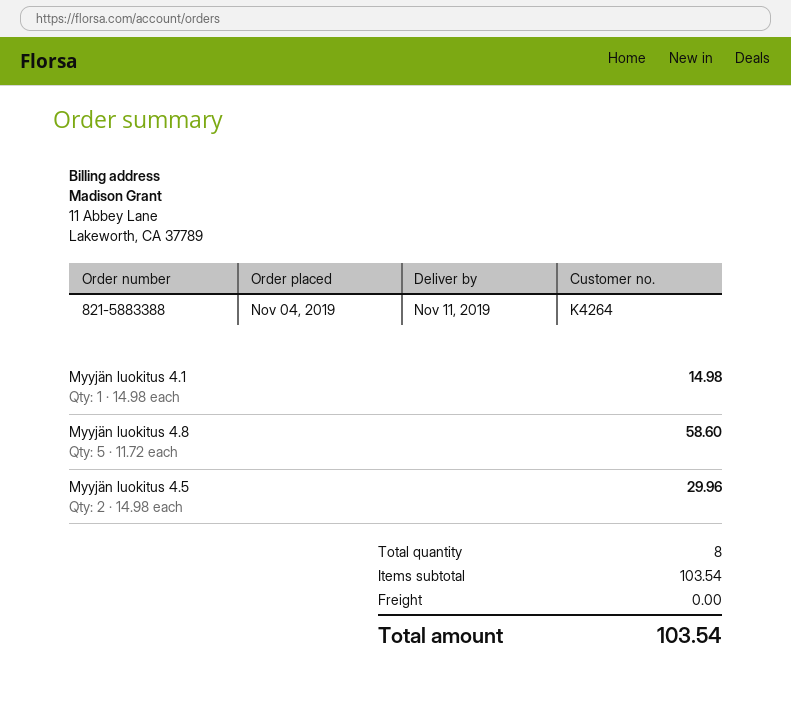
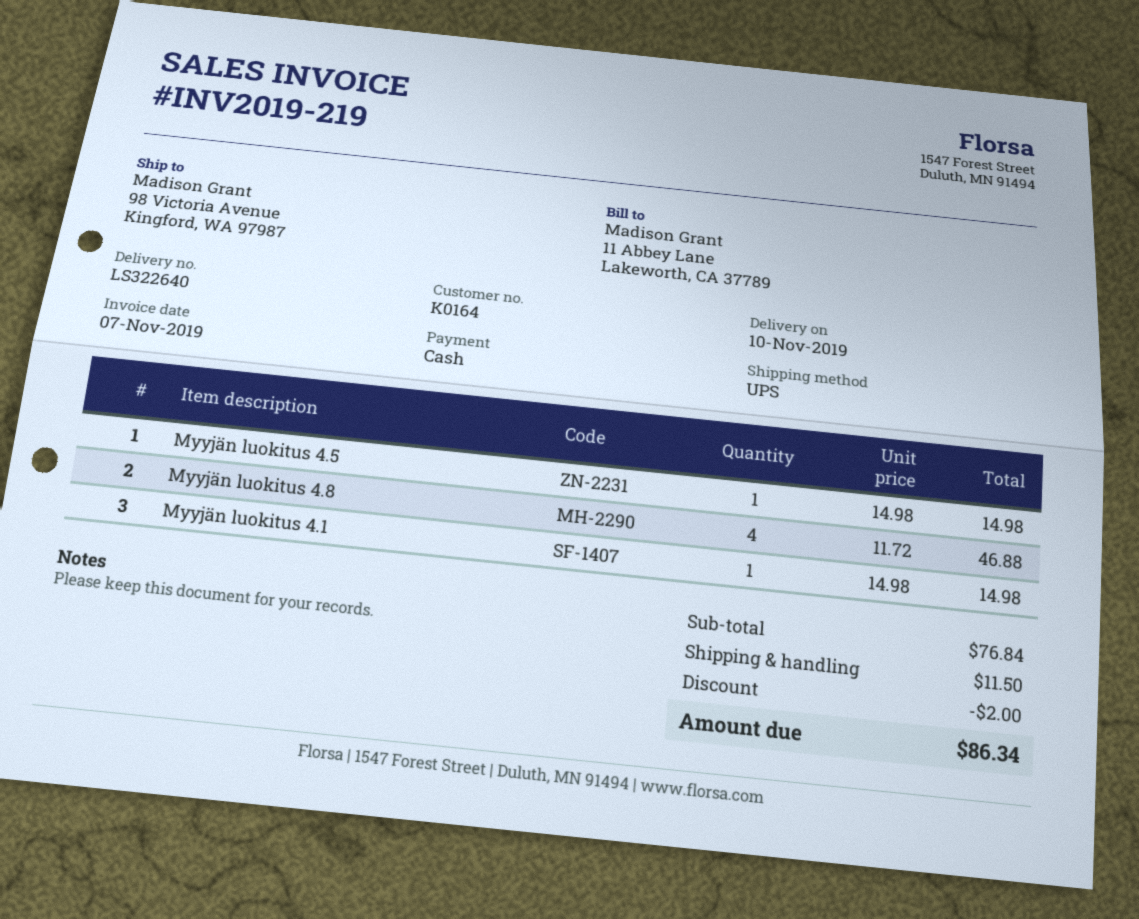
delivery date: 2019-11-11 -> 2019-11-10
customer number: K4264 -> K0164
Myyjän luokitus 4.8: 5 x 11.72 = 58.60 -> 4 x 11.72 = 46.88
Myyjän luokitus 4.5: 2 x 14.98 = 29.96 -> 1 x 14.98 = 14.98
subtotal: 103.54 -> 76.84
discount: none -> 2.00
shipping: 0.00 -> 11.50
total: 103.54 -> 86.34

